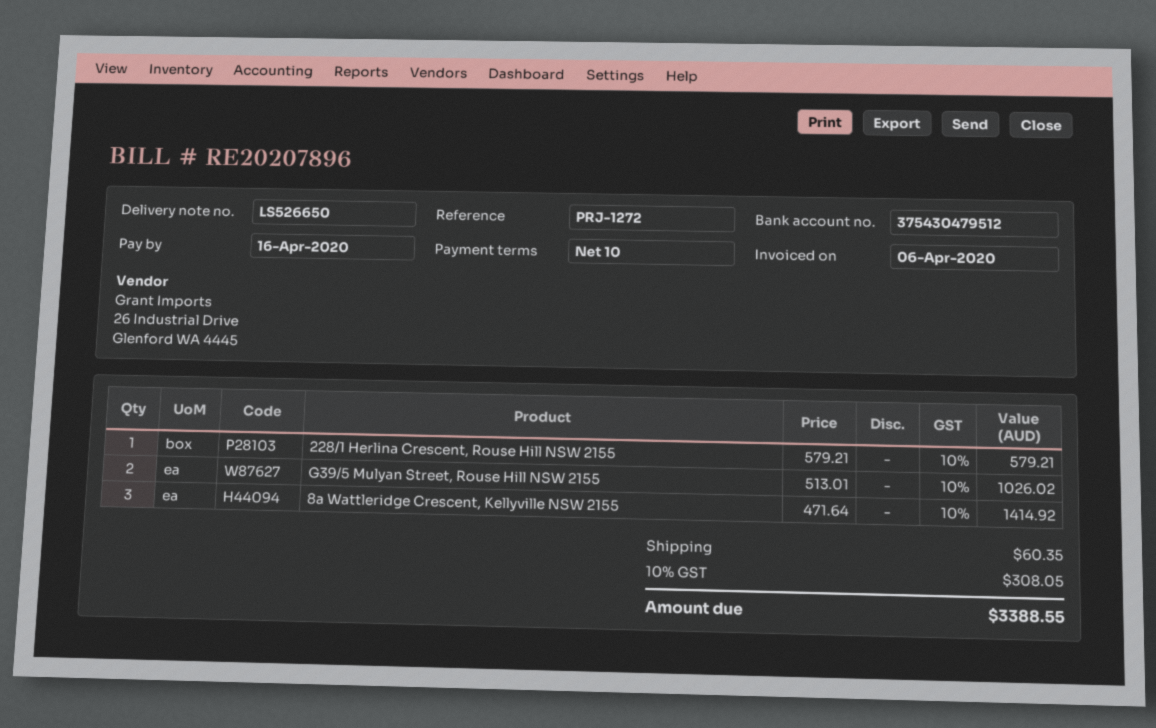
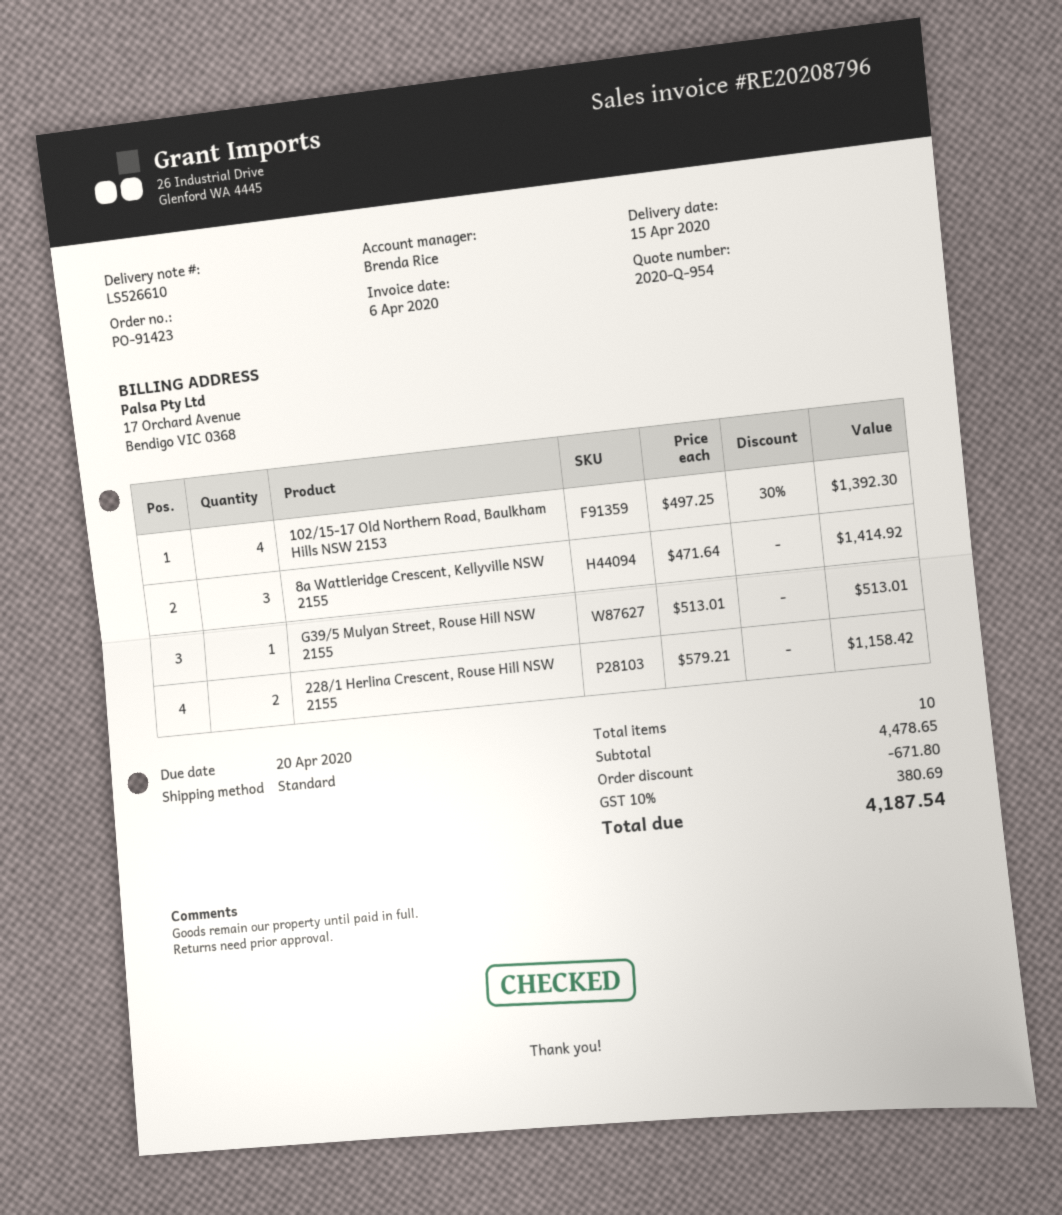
delivery note number: LS526650 -> LS526610
invoice number: RE20207896 -> RE20208796
due date: 2020-04-16 -> 2020-04-20
228/1 Herlina Crescent, Rouse Hill NSW 2155: 1 x 579.21 = 579.21 -> 2 x 579.21 = 1158.42
G39/5 Mulyan Street, Rouse Hill NSW 2155: 2 x 513.01 = 1026.02 -> 1 x 513.01 = 513.01
102/15-17 Old Northern Road, Baulkham Hills NSW 2153: none -> 4 x 497.25 - 30% = 1392.30
discount: none -> 671.80
shipping: 60.35 -> none
tax: 10% = 308.05 -> 10% = 380.69
total: 3388.55 -> 4187.54

